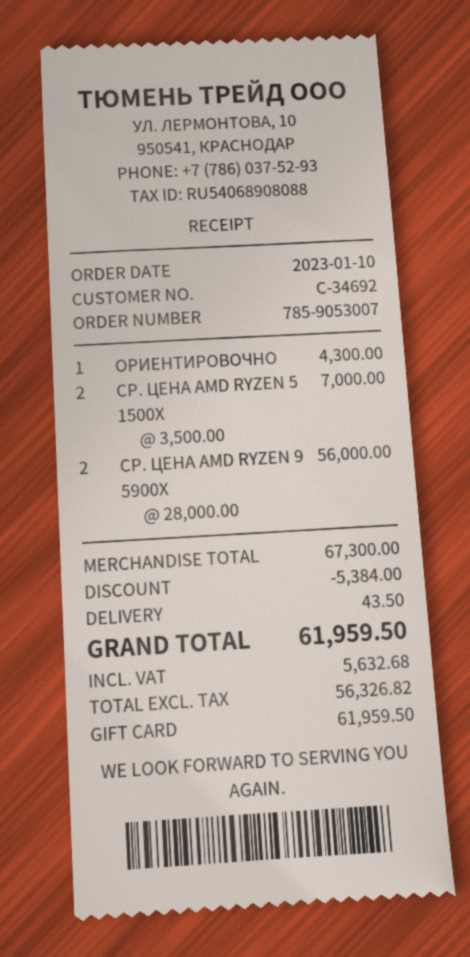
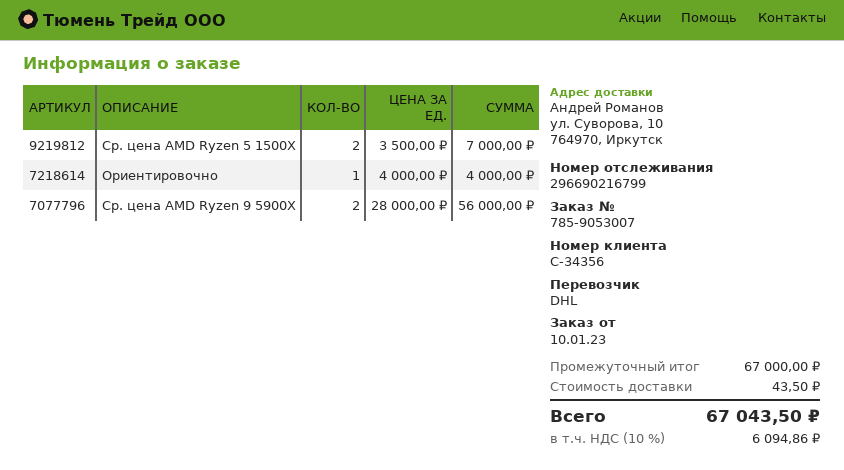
customer number: C-34692 -> C-34356
ОРИЕНТИРОВОЧНО: 1 x 4300.00 = 4300.00 -> 1 x 4000.00 = 4000.00
subtotal: 67300.00 -> 67000.00
discount: 5384.00 -> none
tax: 5632.68 -> 6094.86
total: 61959.50 -> 67043.50

